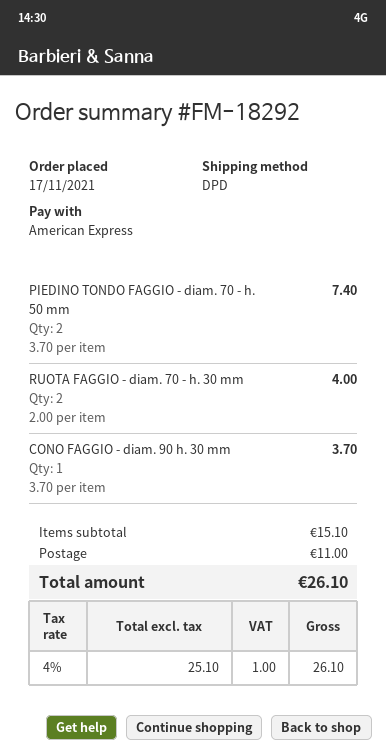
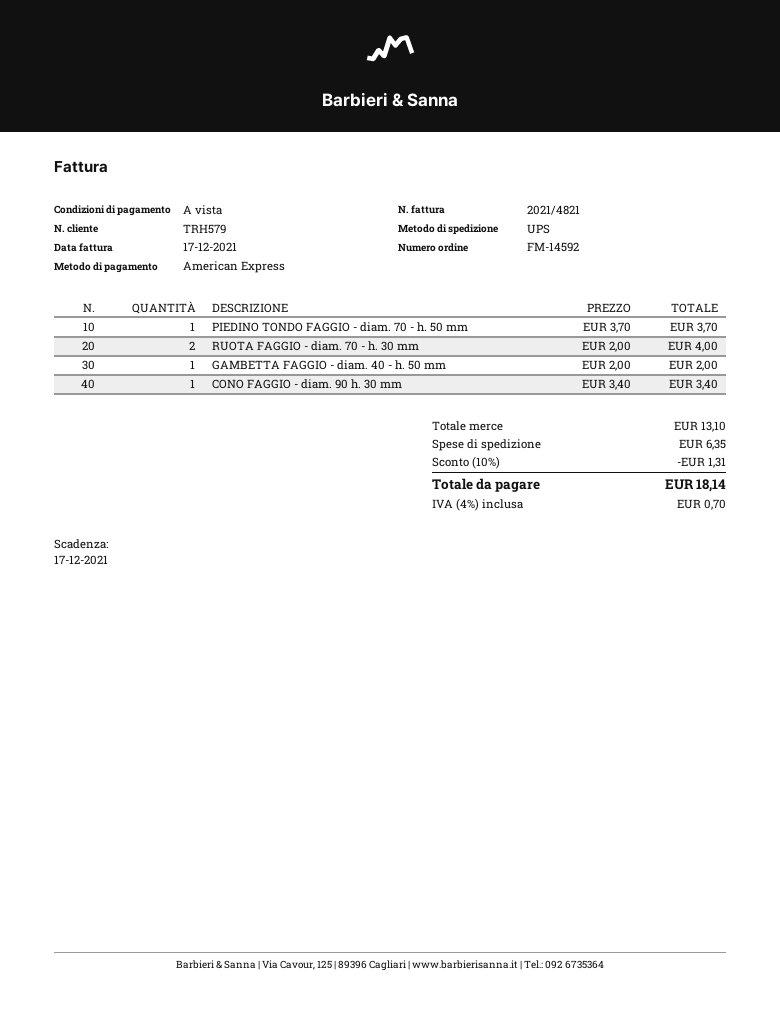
order number: FM-18292 -> FM-14592
shipping method: DPD -> UPS
PIEDINO TONDO FAGGIO - diam. 70 - h. 50 mm: 2 x 3.70 = 7.40 -> 1 x 3.70 = 3.70
CONO FAGGIO - diam. 90 h. 30 mm: 1 x 3.70 = 3.70 -> 1 x 3.40 = 3.40
GAMBETTA FAGGIO - diam. 40 - h. 50 mm: none -> 1 x 2.00 = 2.00
subtotal: 15.10 -> 13.10
discount: none -> 10% = 1.31
shipping: 11.00 -> 6.35
tax: 4% = 1.00 -> 4% = 0.70
total: 26.10 -> 18.14

